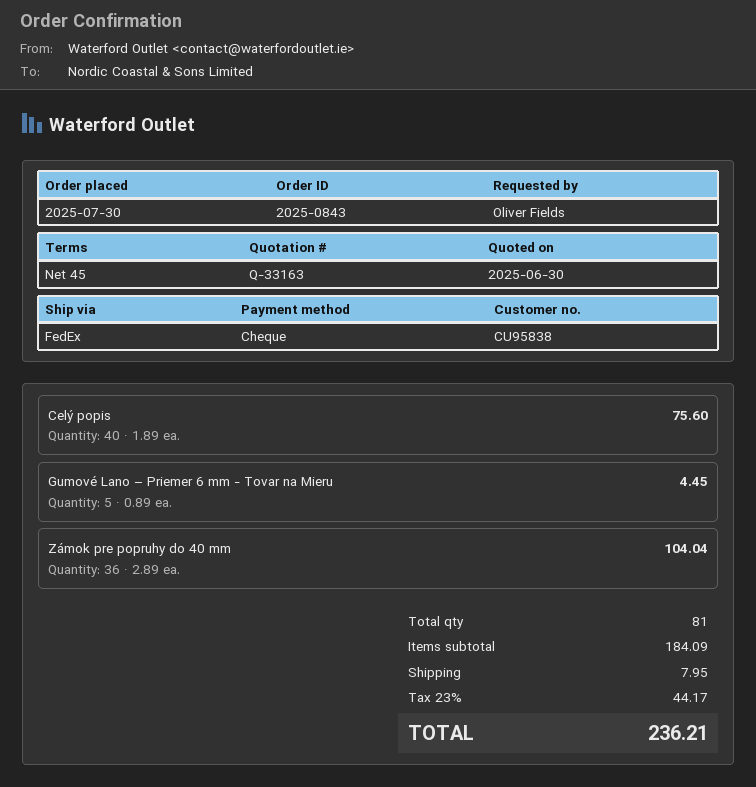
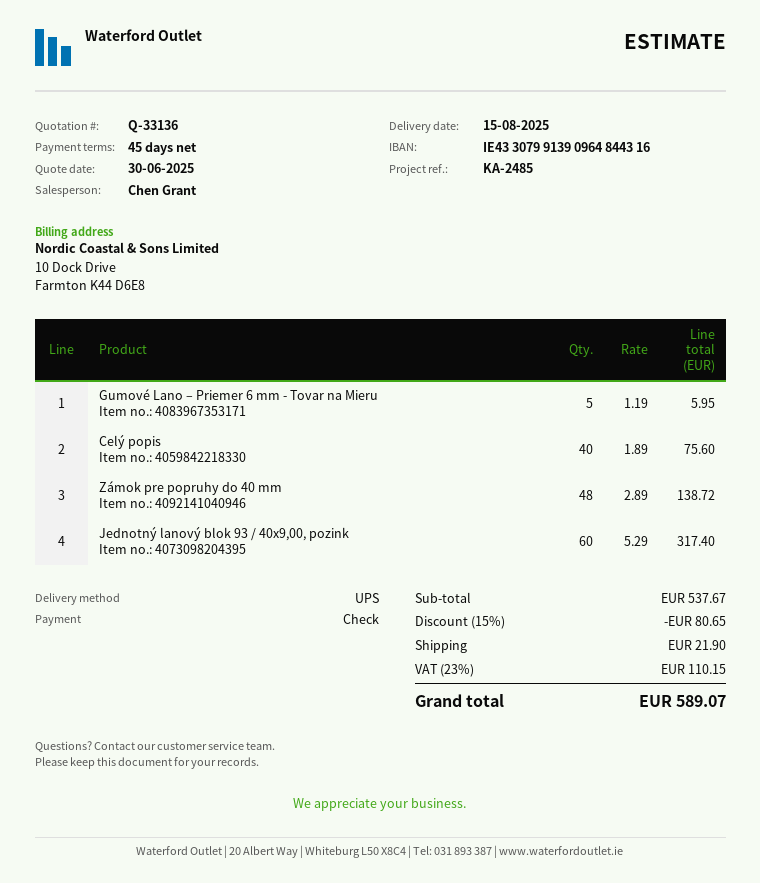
quote number: Q-33163 -> Q-33136
shipping method: FedEx -> UPS
Gumové Lano – Priemer 6 mm - Tovar na Mieru: 5 x 0.89 = 4.45 -> 5 x 1.19 = 5.95
Zámok pre popruhy do 40 mm: 36 x 2.89 = 104.04 -> 48 x 2.89 = 138.72
Jednotný lanový blok 93 / 40x9,00, pozink: none -> 60 x 5.29 = 317.40
subtotal: 184.09 -> 537.67
discount: none -> 15% = 80.65
shipping: 7.95 -> 21.90
tax: 23% = 44.17 -> 23% = 110.15
total: 236.21 -> 589.07

